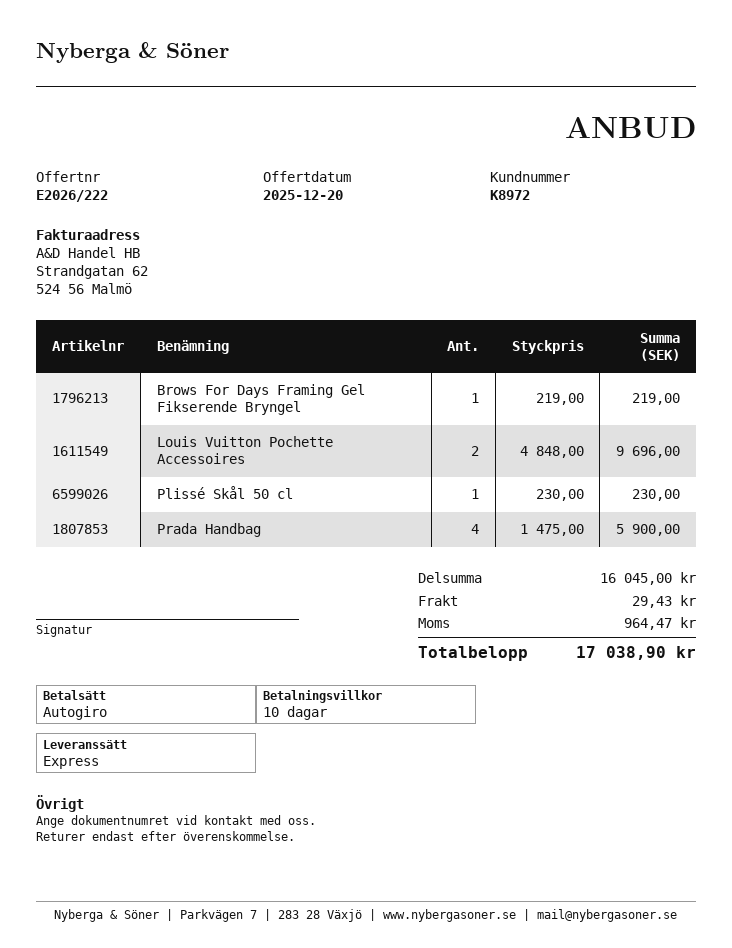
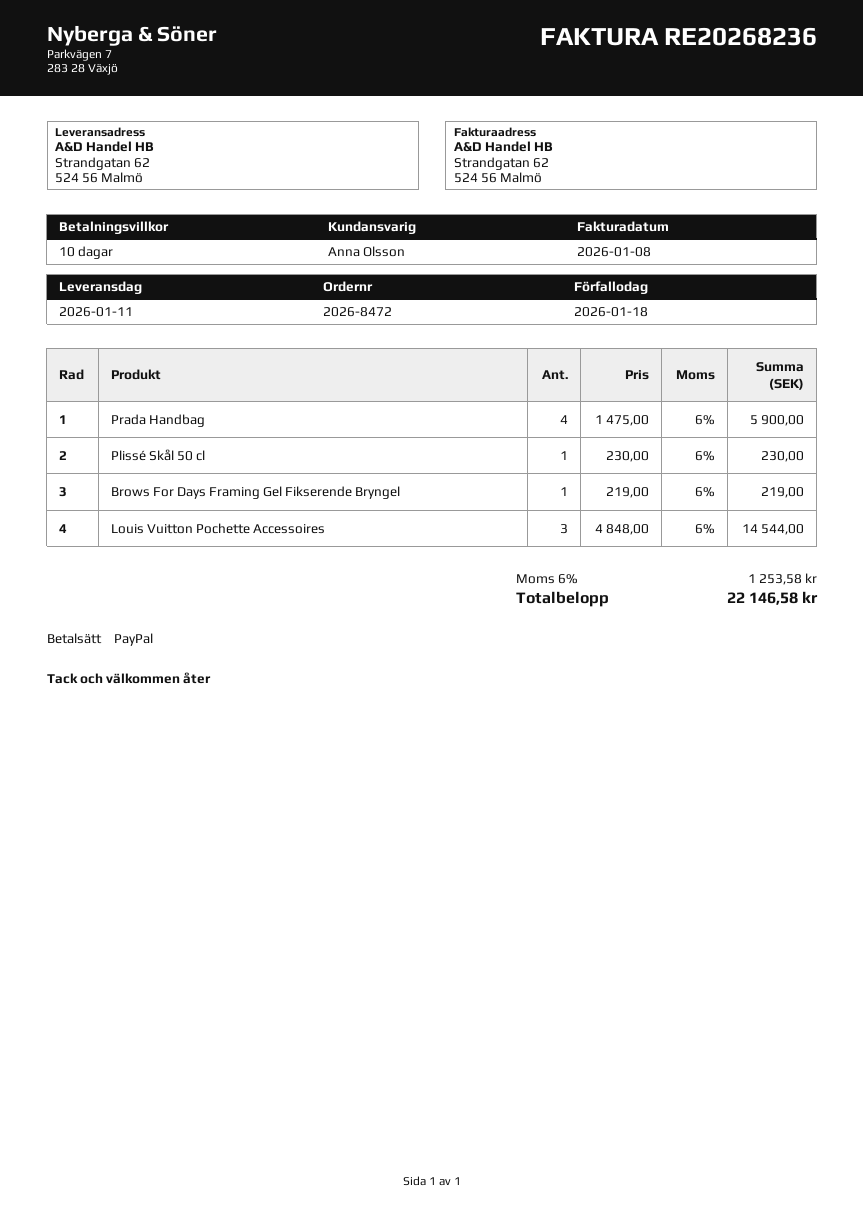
payment method: direct debit -> PayPal
Louis Vuitton Pochette Accessoires: 2 x 4848.00 = 9696.00 -> 3 x 4848.00 = 14544.00
shipping: 29.43 -> none
tax: 964.47 -> 1253.58
total: 17038.90 -> 22146.58

